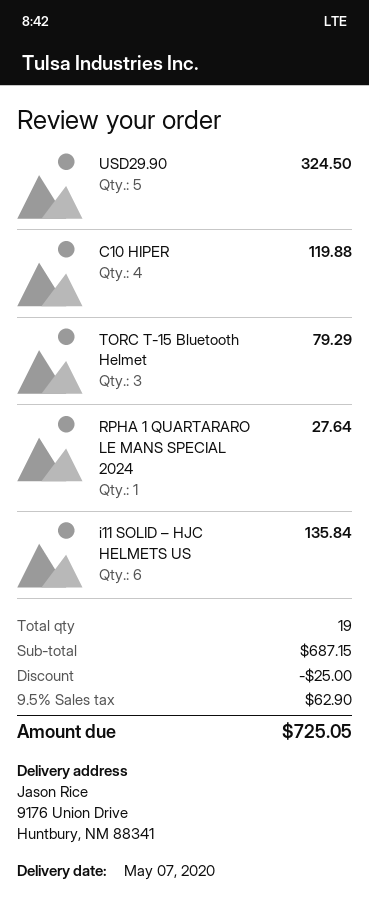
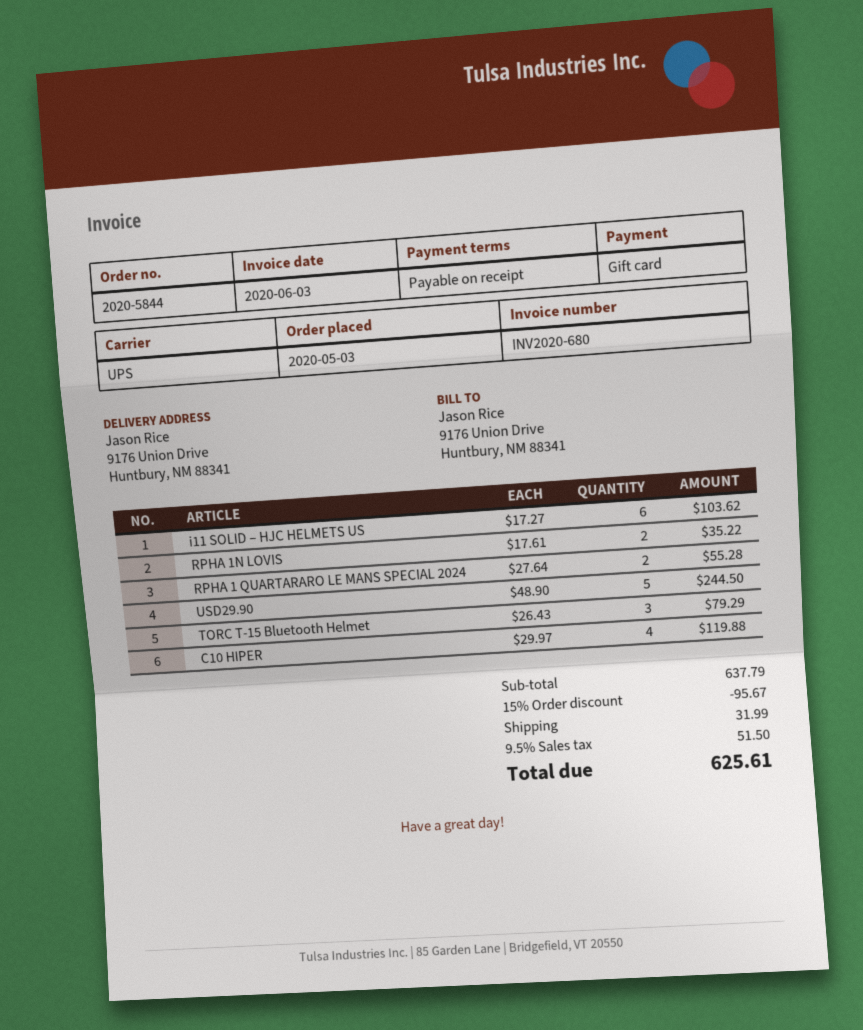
USD29.90: 5 for 324.50 -> 5 for 244.50
RPHA 1 QUARTARARO LE MANS SPECIAL 2024: 1 for 27.64 -> 2 for 55.28
i11 SOLID – HJC HELMETS US: 6 for 135.84 -> 6 for 103.62
RPHA 1N LOVIS: none -> 2 for 35.22
subtotal: 687.15 -> 637.79
discount: 25.00 -> 95.67
shipping: none -> 31.99
tax: 9.5% = 62.90 -> 9.5% = 51.50
total: 725.05 -> 625.61

